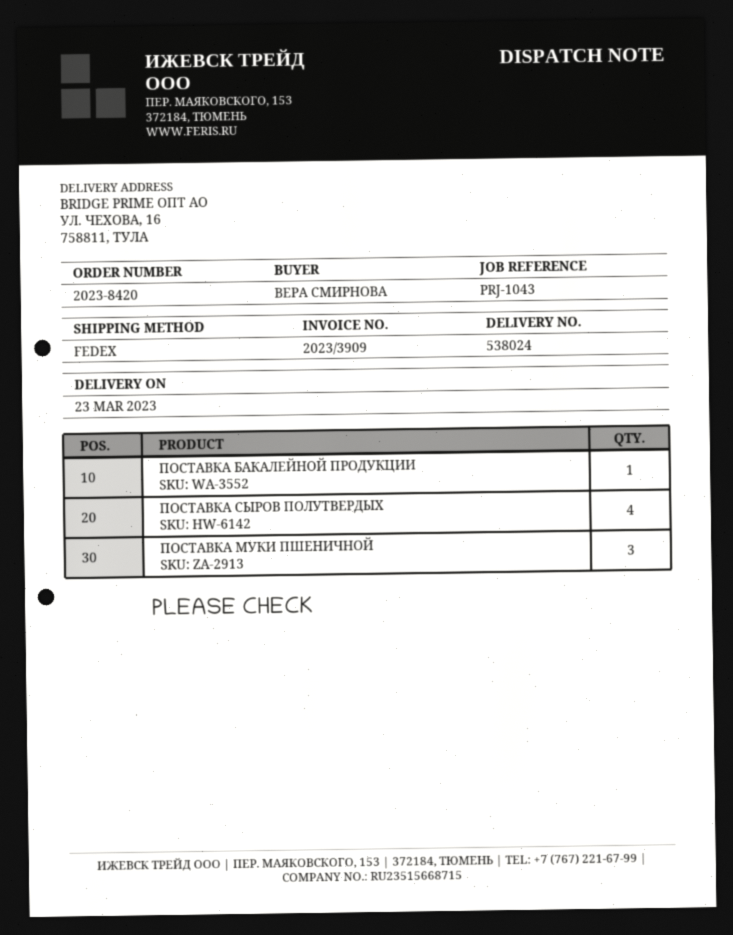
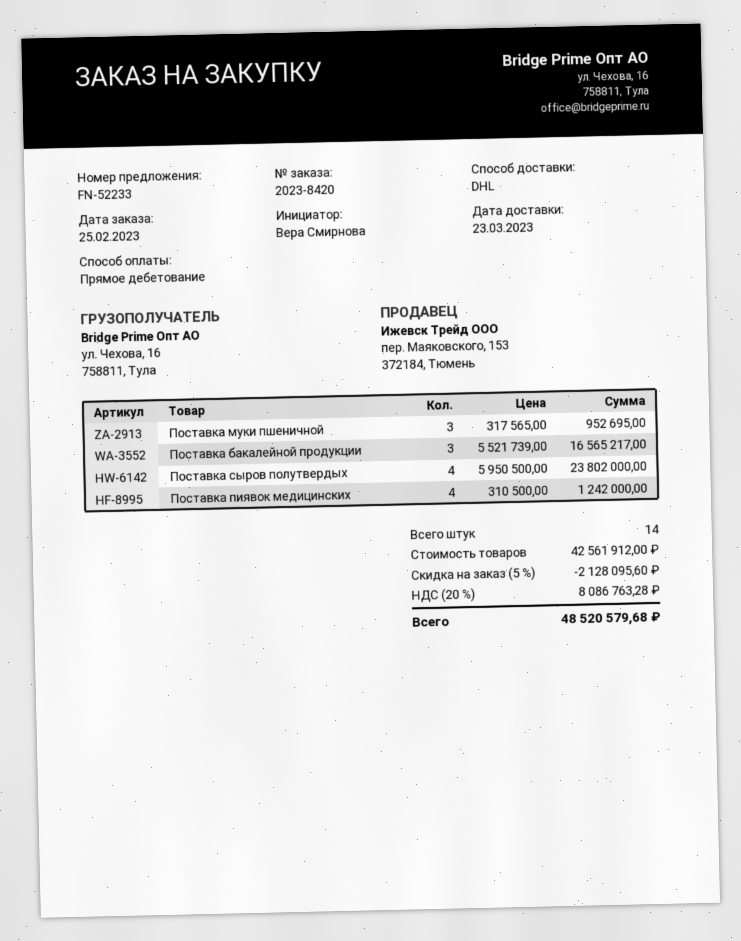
shipping method: FedEx -> DHL
ПОСТАВКА БАКАЛЕЙНОЙ ПРОДУКЦИИ: 1 -> 3
Поставка пиявок медицинских: none -> 4

